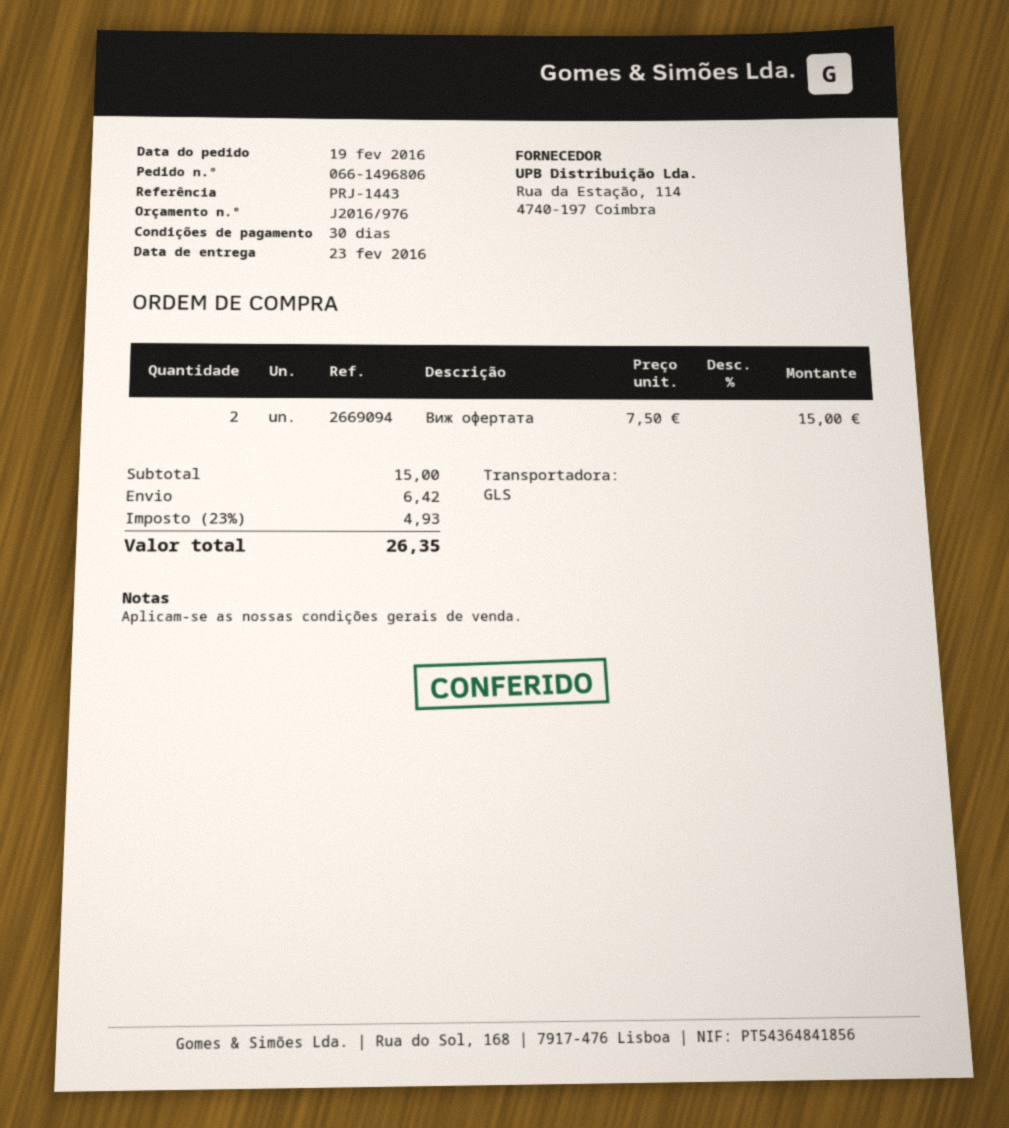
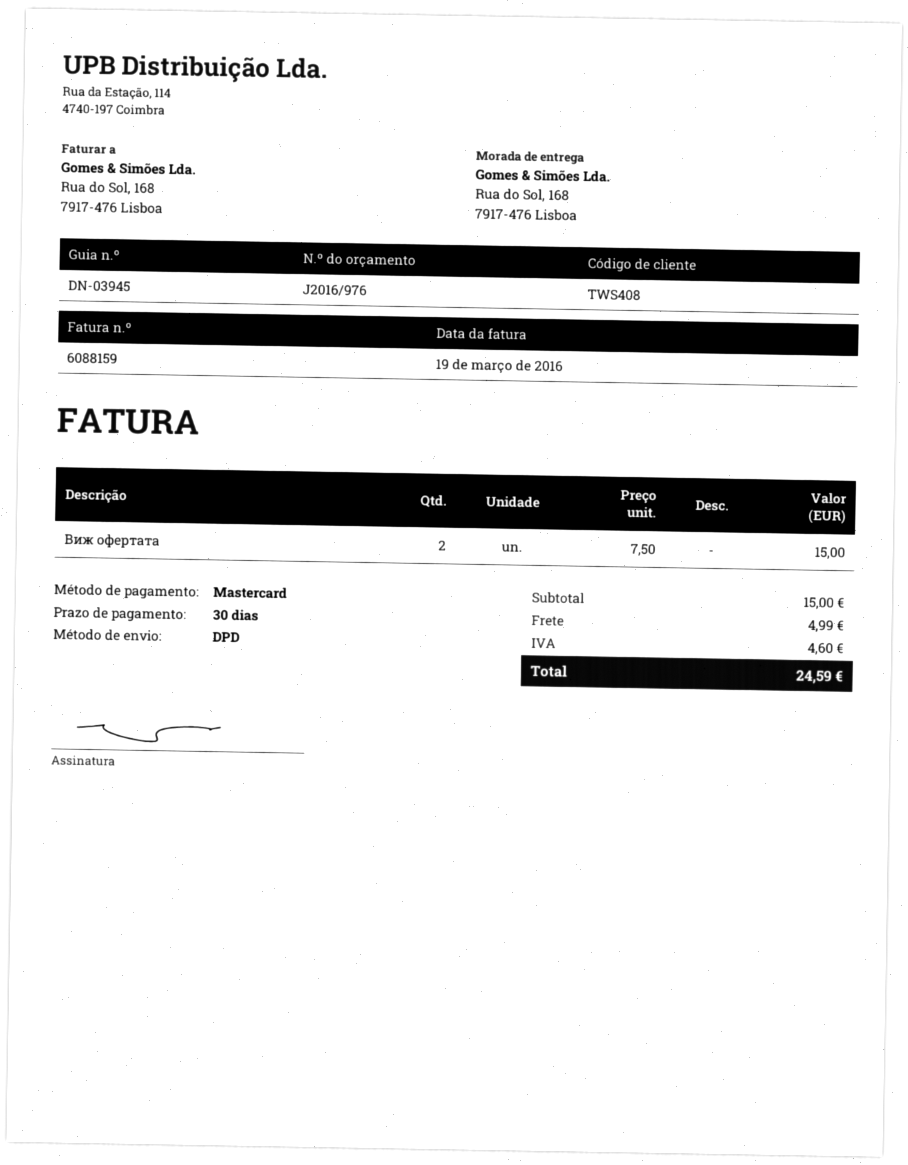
shipping method: GLS -> DPD
shipping: 6.42 -> 4.99
tax: 4.93 -> 4.60
total: 26.35 -> 24.59

